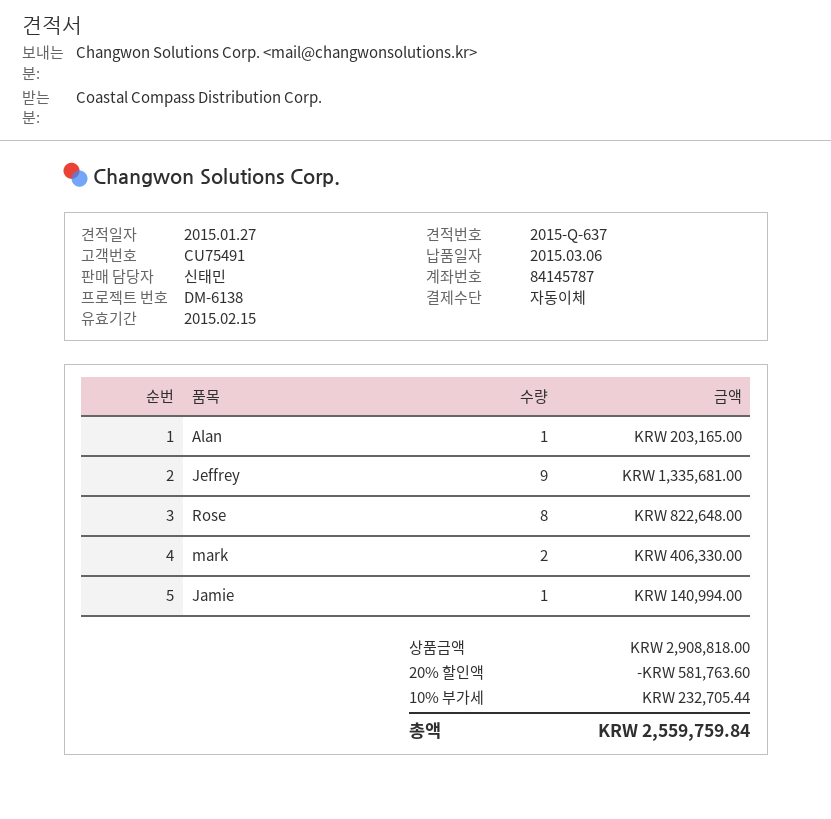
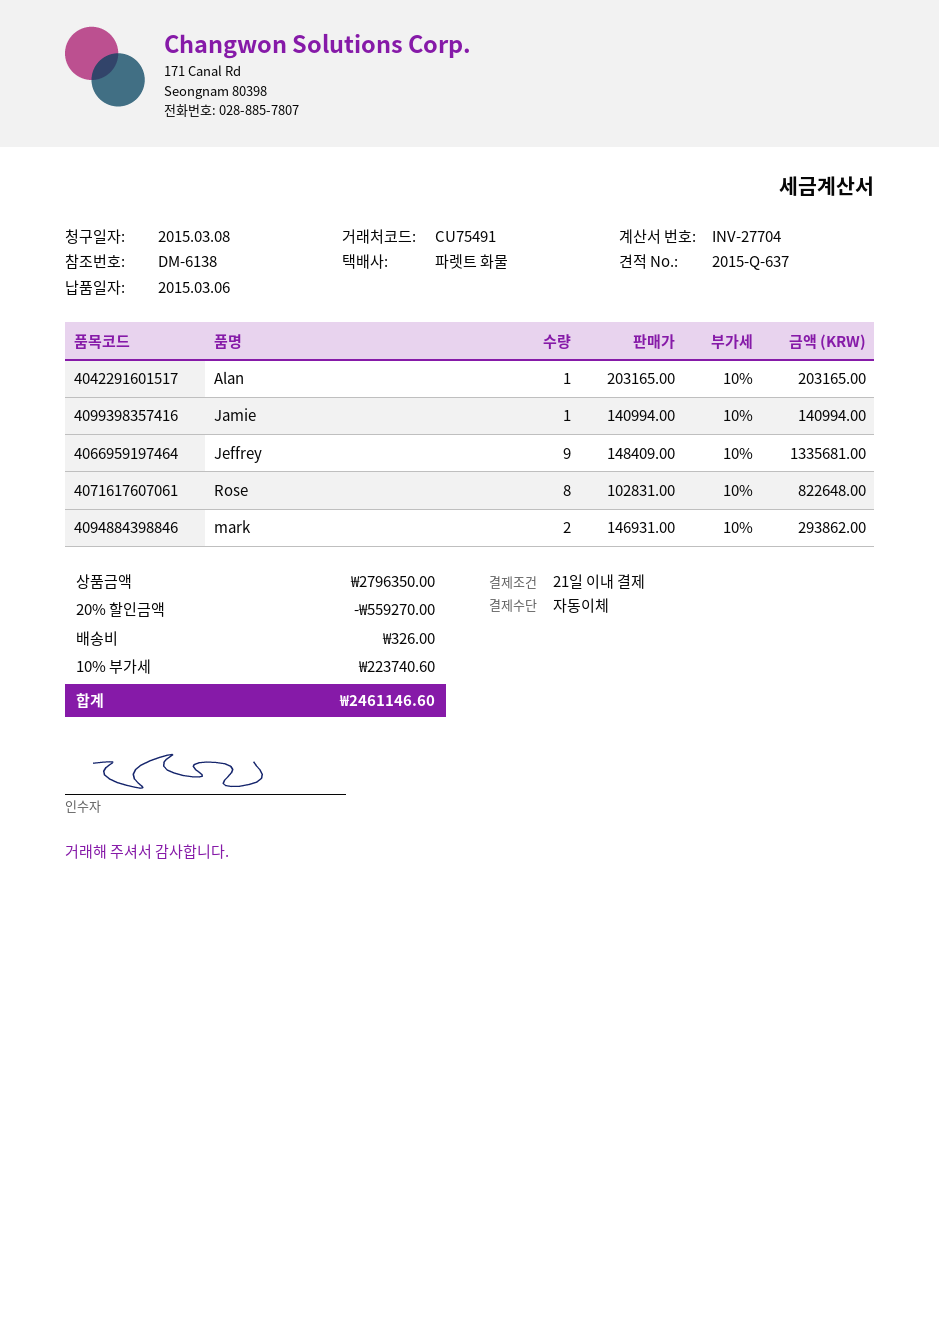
mark: 2 for 406330.00 -> 2 for 293862.00
subtotal: 2908818.00 -> 2796350.00
discount: 20% = 581763.60 -> 20% = 559270.00
shipping: none -> 326.00
tax: 10% = 232705.44 -> 10% = 223740.60
total: 2559759.84 -> 2461146.60

